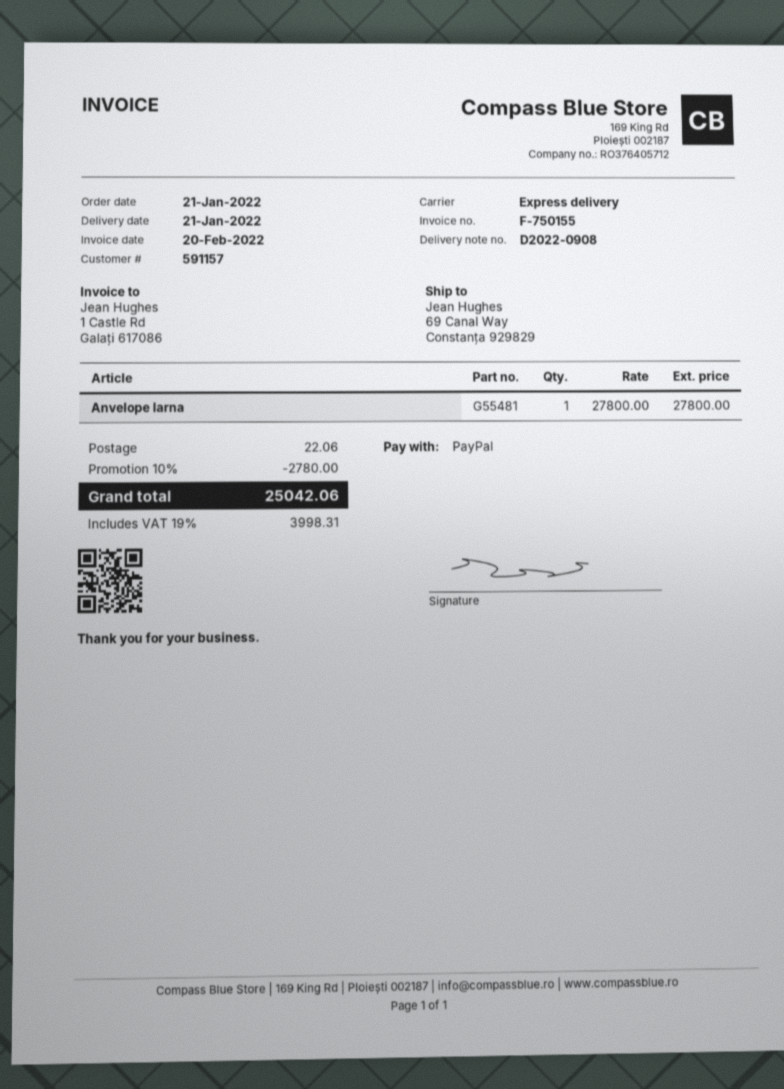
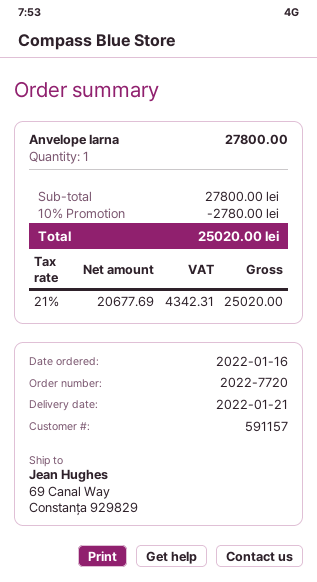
order date: 2022-01-21 -> 2022-01-16
shipping: 22.06 -> none
tax: 19% = 3998.31 -> 21% = 4342.31
total: 25042.06 -> 25020.00

